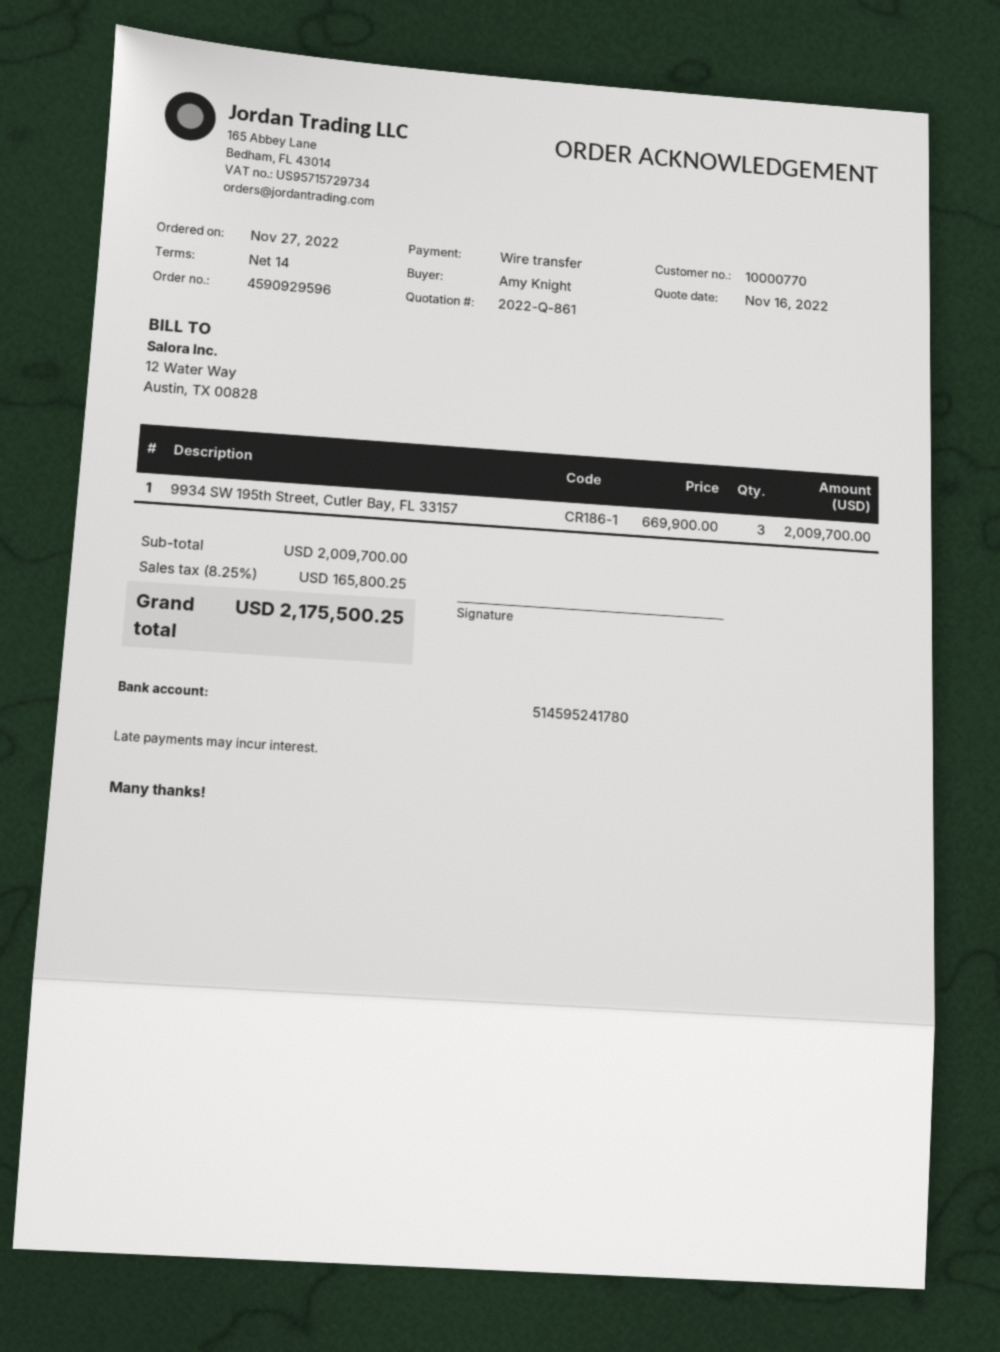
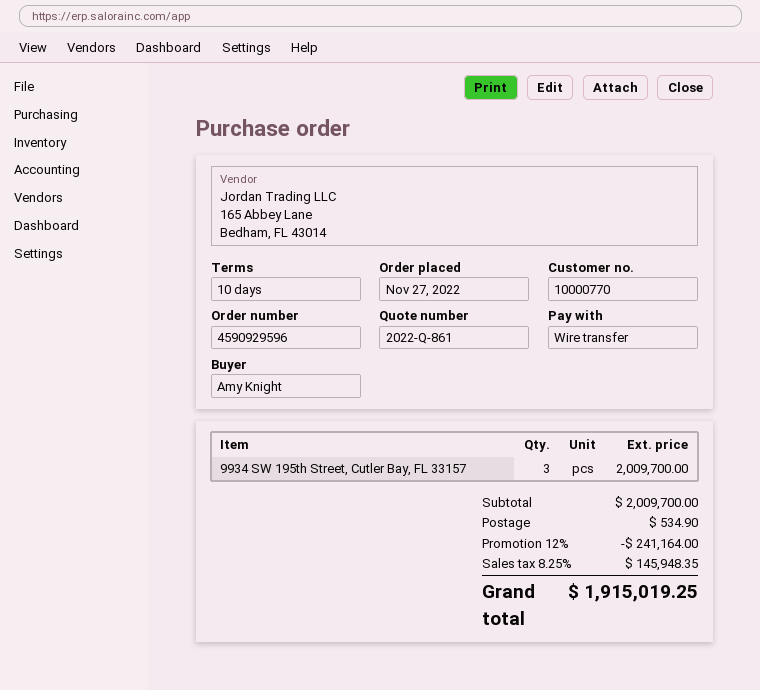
payment terms: 14 days -> 10 days
discount: none -> 12% = 241164.00
shipping: none -> 534.90
tax: 8.25% = 165800.25 -> 8.25% = 145948.35
total: 2175500.25 -> 1915019.25

